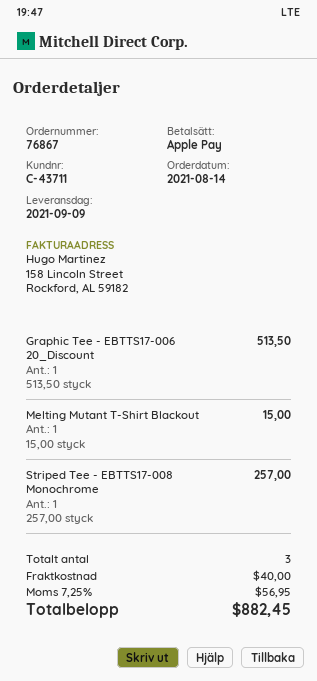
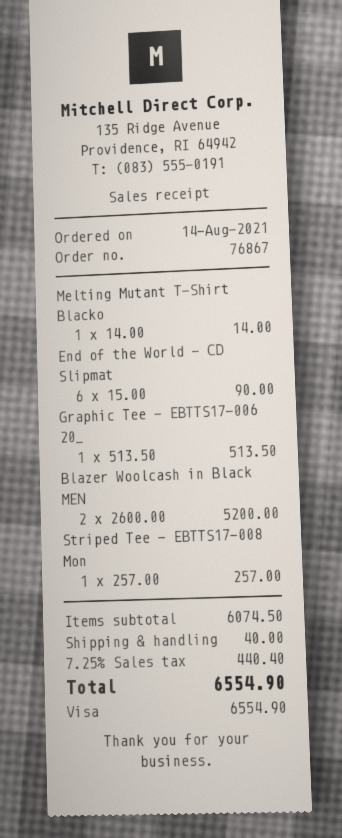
payment method: Apple Pay -> Visa
Melting Mutant T-Shirt Blackout: 1 x 15.00 = 15.00 -> 1 x 14.00 = 14.00
End of the World - CD Slipmat: none -> 6 x 15.00 = 90.00
Blazer Woolcash in Black MEN: none -> 2 x 2600.00 = 5200.00
tax: 7.25% = 56.95 -> 7.25% = 440.40
total: 882.45 -> 6554.90

